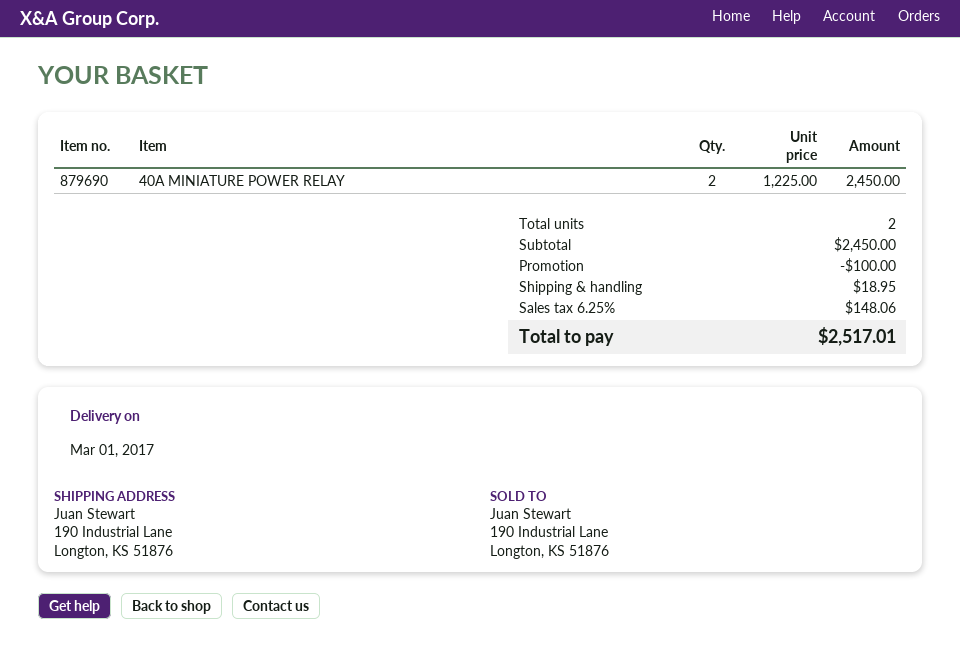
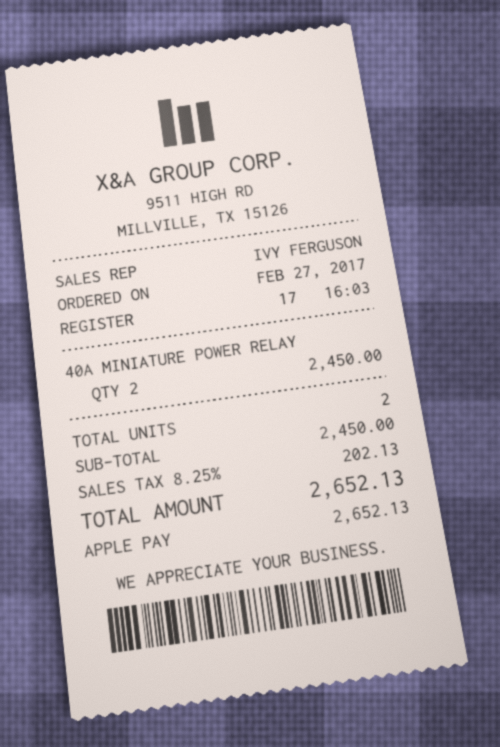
discount: 100.00 -> none
shipping: 18.95 -> none
tax: 6.25% = 148.06 -> 8.25% = 202.13
total: 2517.01 -> 2652.13

